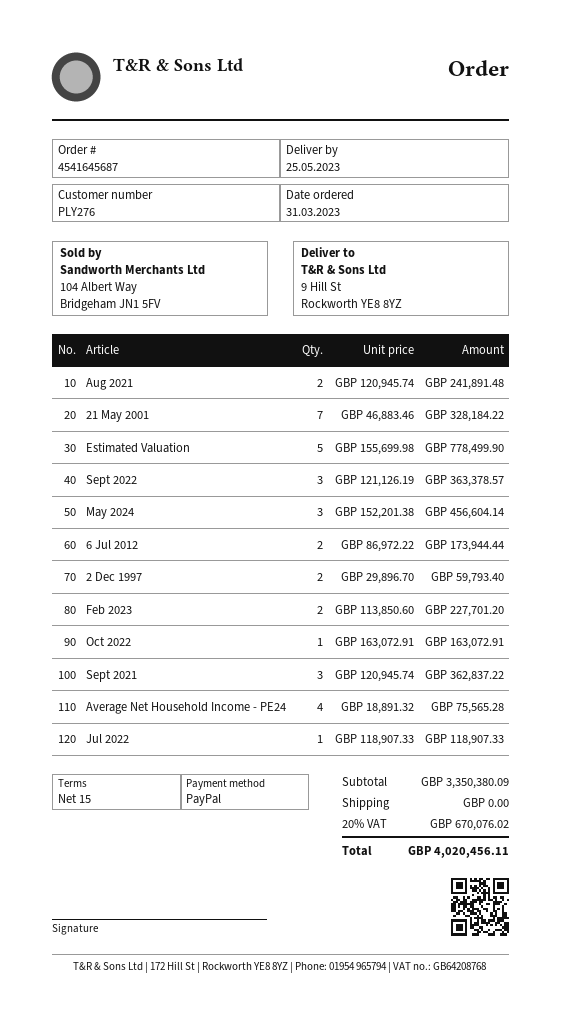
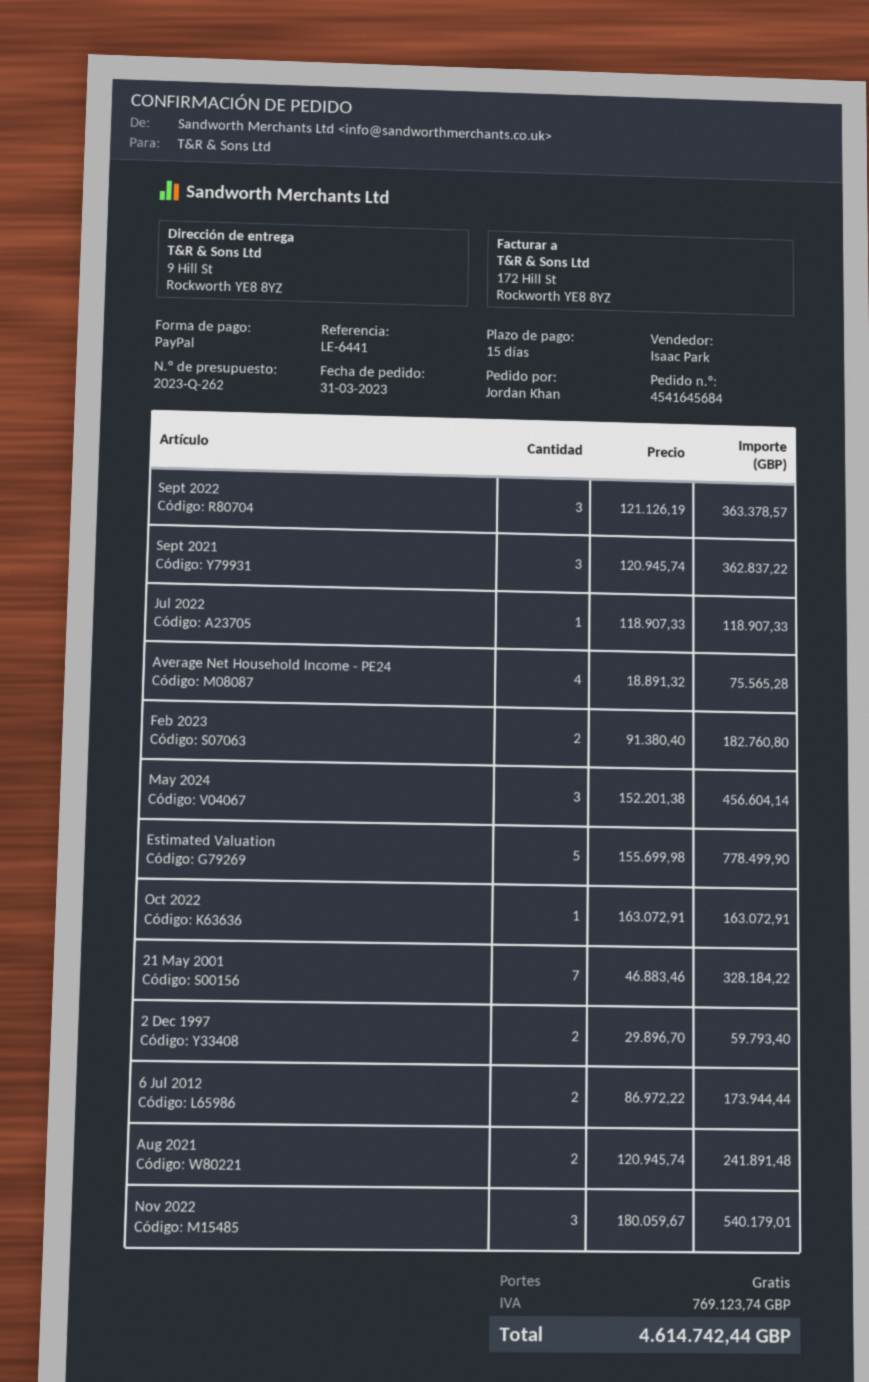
order number: 4541645687 -> 4541645684
Feb 2023: 2 x 113850.60 = 227701.20 -> 2 x 91380.40 = 182760.80
Nov 2022: none -> 3 x 180059.67 = 540179.01
tax: 670076.02 -> 769123.74
total: 4020456.11 -> 4614742.44

